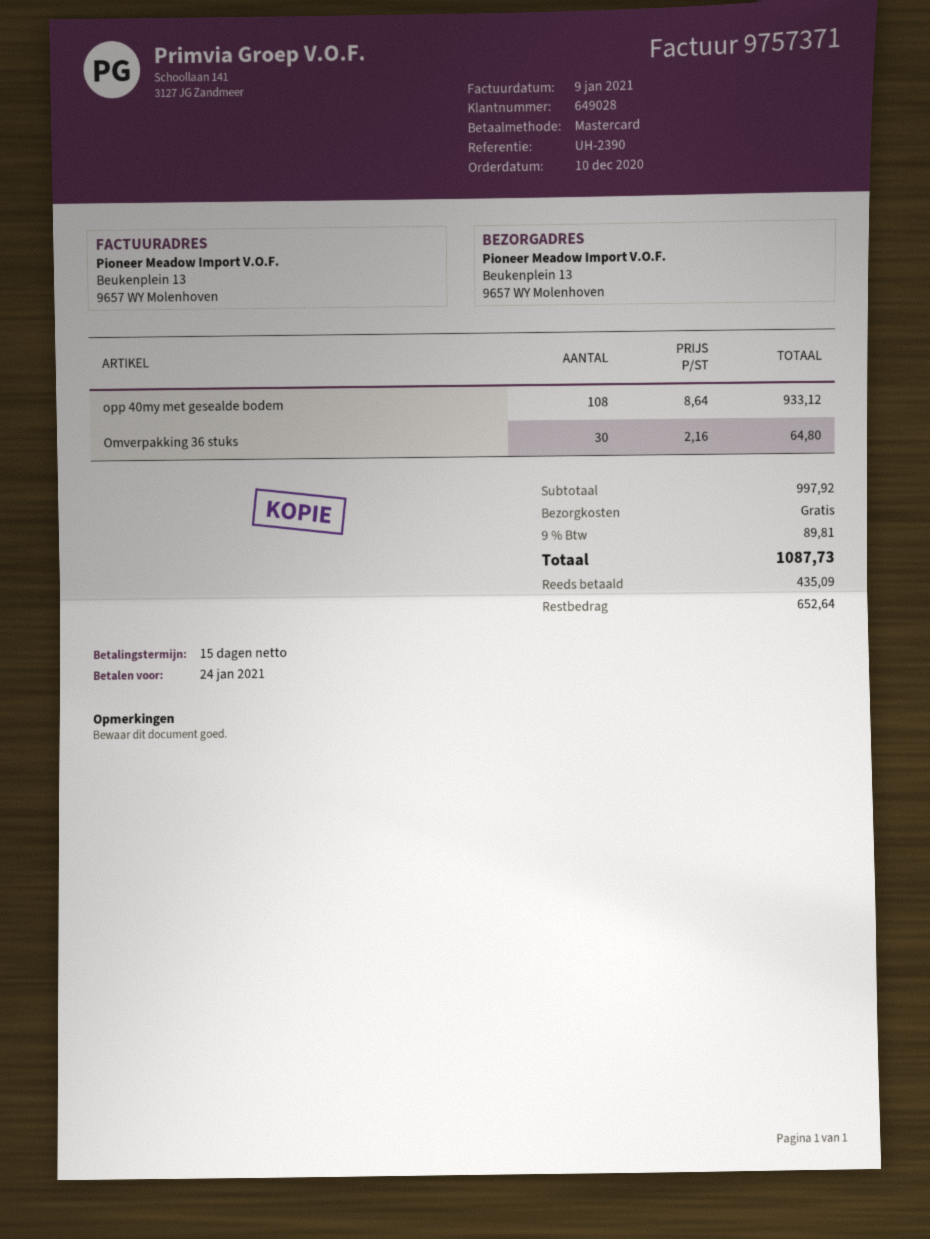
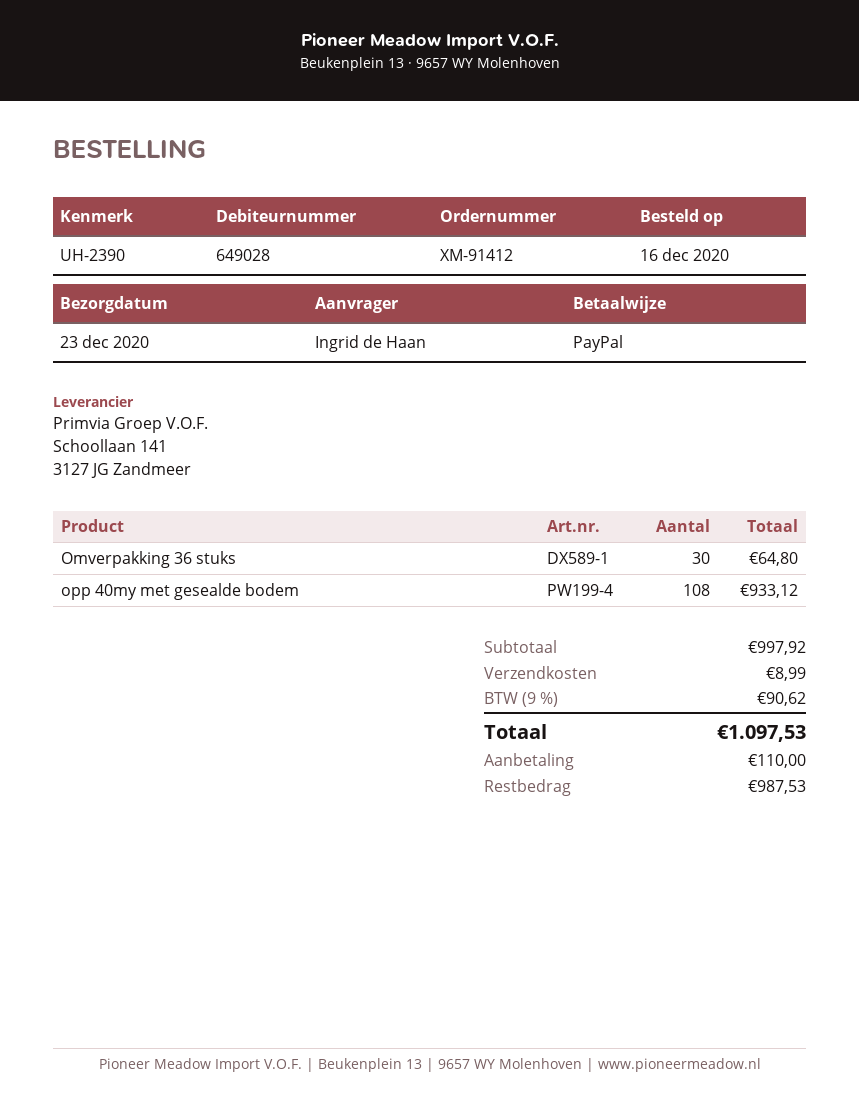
order date: 2020-12-10 -> 2020-12-16
payment method: Mastercard -> PayPal
shipping: 0.00 -> 8.99
tax: 9% = 89.81 -> 9% = 90.62
total: 1087.73 -> 1097.53
deposit: 435.09 -> 110.00
balance: 652.64 -> 987.53

